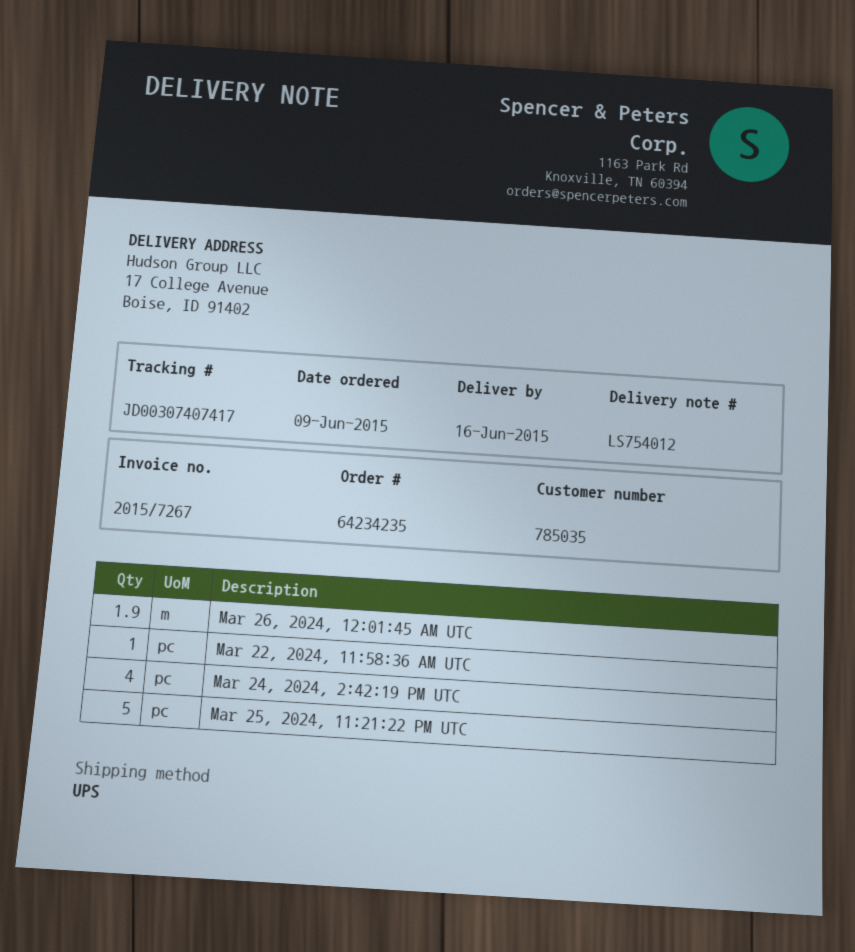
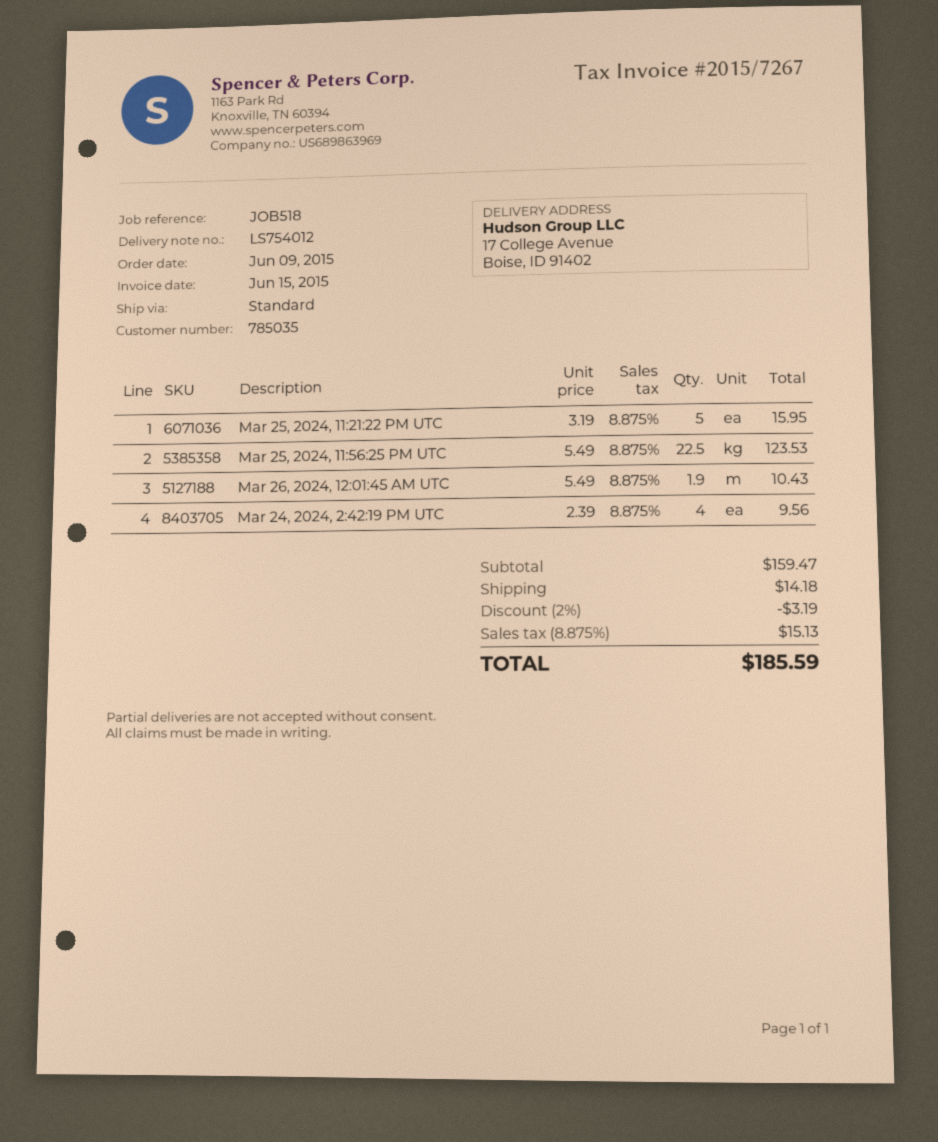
shipping method: UPS -> standard
Mar 22, 2024, 11:58:36 AM UTC: 1 -> none
Mar 25, 2024, 11:56:25 PM UTC: none -> 22.5

